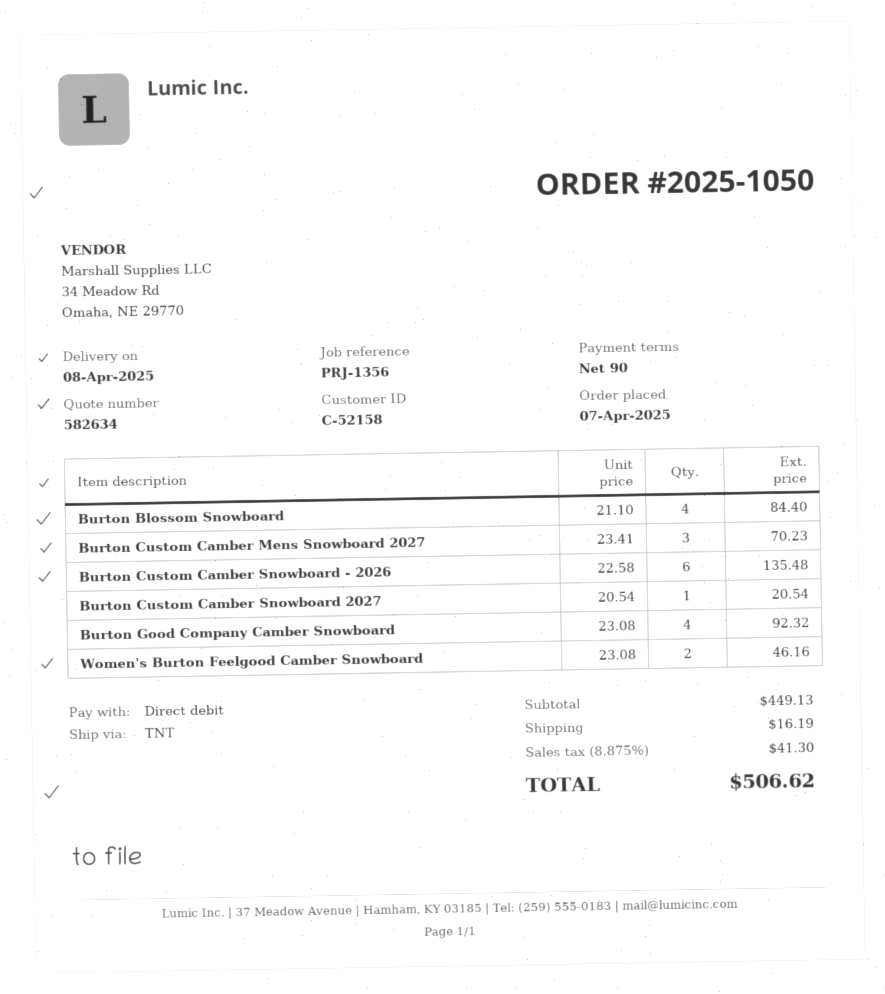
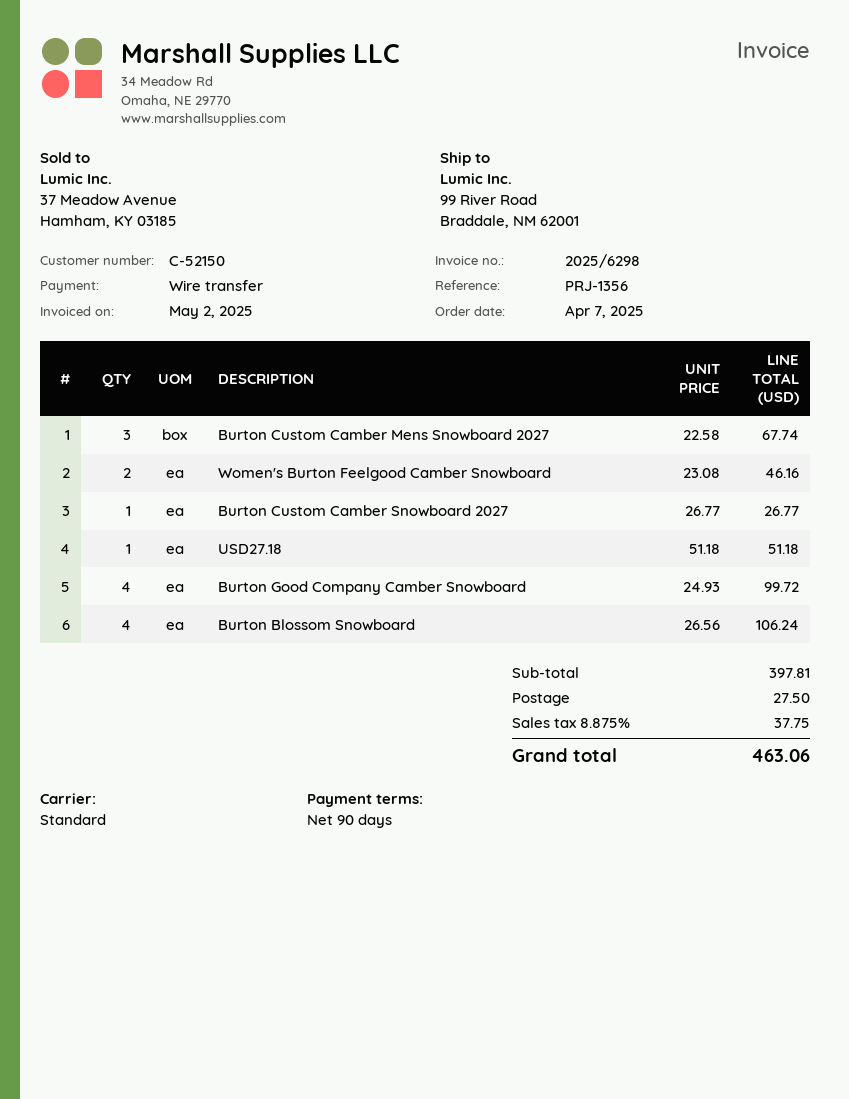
customer number: C-52158 -> C-52150
payment method: direct debit -> bank transfer
shipping method: TNT -> standard
Burton Blossom Snowboard: 4 x 21.10 = 84.40 -> 4 x 26.56 = 106.24
Burton Custom Camber Mens Snowboard 2027: 3 x 23.41 = 70.23 -> 3 x 22.58 = 67.74
Burton Custom Camber Snowboard - 2026: 6 x 22.58 = 135.48 -> none
Burton Custom Camber Snowboard 2027: 1 x 20.54 = 20.54 -> 1 x 26.77 = 26.77
Burton Good Company Camber Snowboard: 4 x 23.08 = 92.32 -> 4 x 24.93 = 99.72
USD27.18: none -> 1 x 51.18 = 51.18
subtotal: 449.13 -> 397.81
shipping: 16.19 -> 27.50
tax: 8.875% = 41.30 -> 8.875% = 37.75
total: 506.62 -> 463.06

